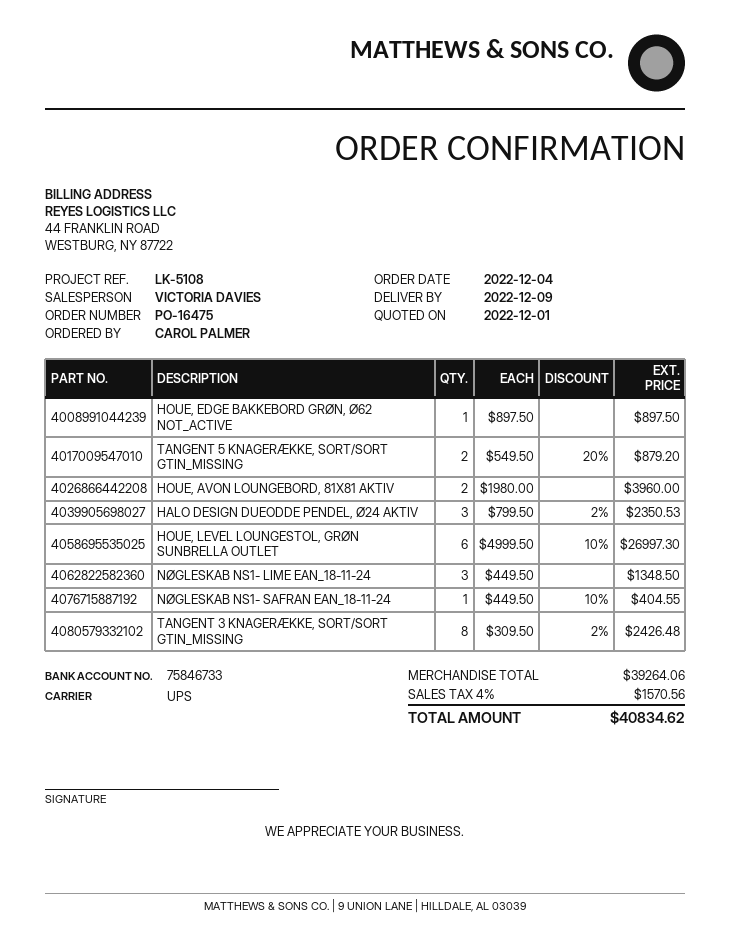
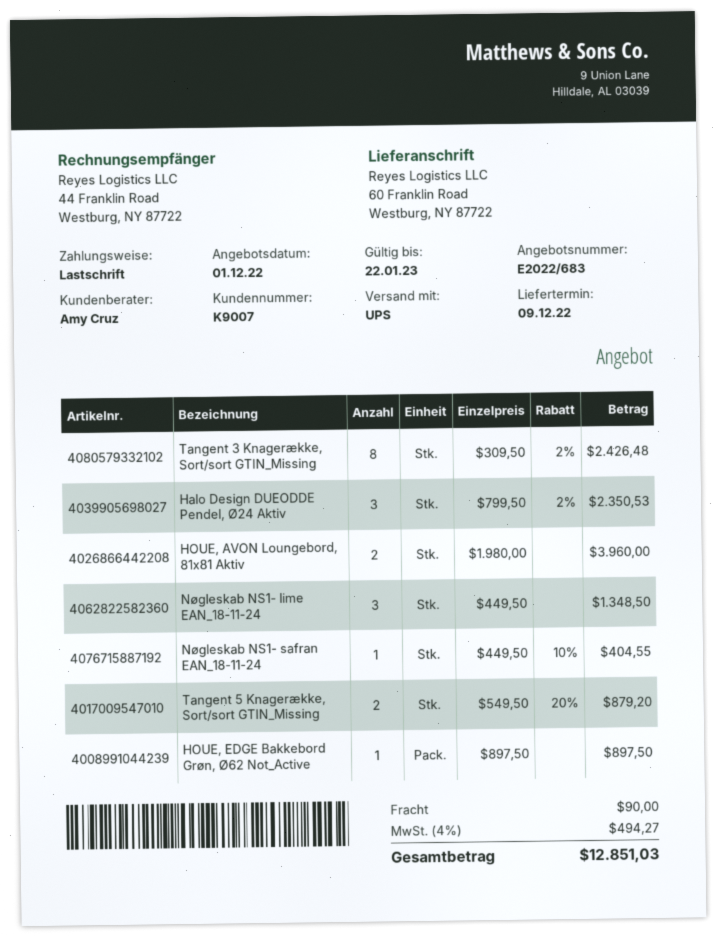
sales rep: VICTORIA DAVIES -> Amy Cruz
HOUE, LEVEL LOUNGESTOL, GRØN SUNBRELLA OUTLET: 6 x 4999.50 - 10% = 26997.30 -> none
shipping: none -> 90.00
tax: 4% = 1570.56 -> 4% = 494.27
total: 40834.62 -> 12851.03

